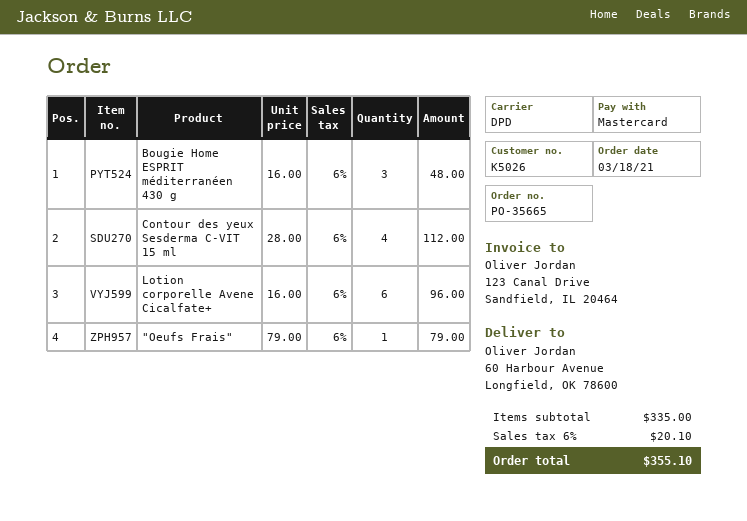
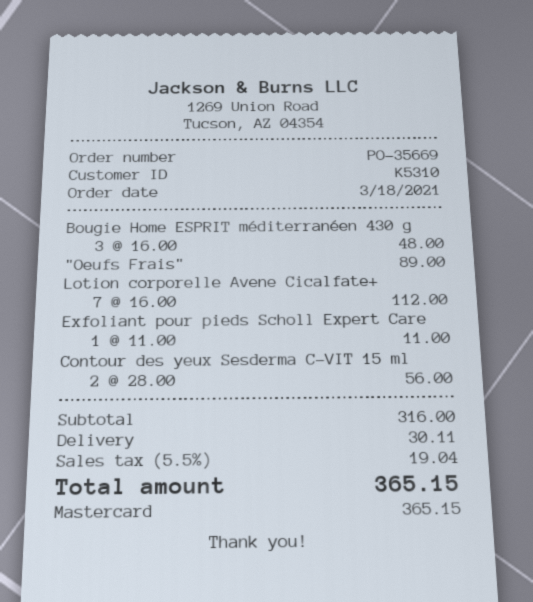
order number: PO-35665 -> PO-35669
customer number: K5026 -> K5310
Contour des yeux Sesderma C-VIT 15 ml: 4 x 28.00 = 112.00 -> 2 x 28.00 = 56.00
Lotion corporelle Avene Cicalfate+: 6 x 16.00 = 96.00 -> 7 x 16.00 = 112.00
"Oeufs Frais": 1 x 79.00 = 79.00 -> 1 x 89.00 = 89.00
Exfoliant pour pieds Scholl Expert Care: none -> 1 x 11.00 = 11.00
subtotal: 335.00 -> 316.00
shipping: none -> 30.11
tax: 6% = 20.10 -> 5.5% = 19.04
total: 355.10 -> 365.15

